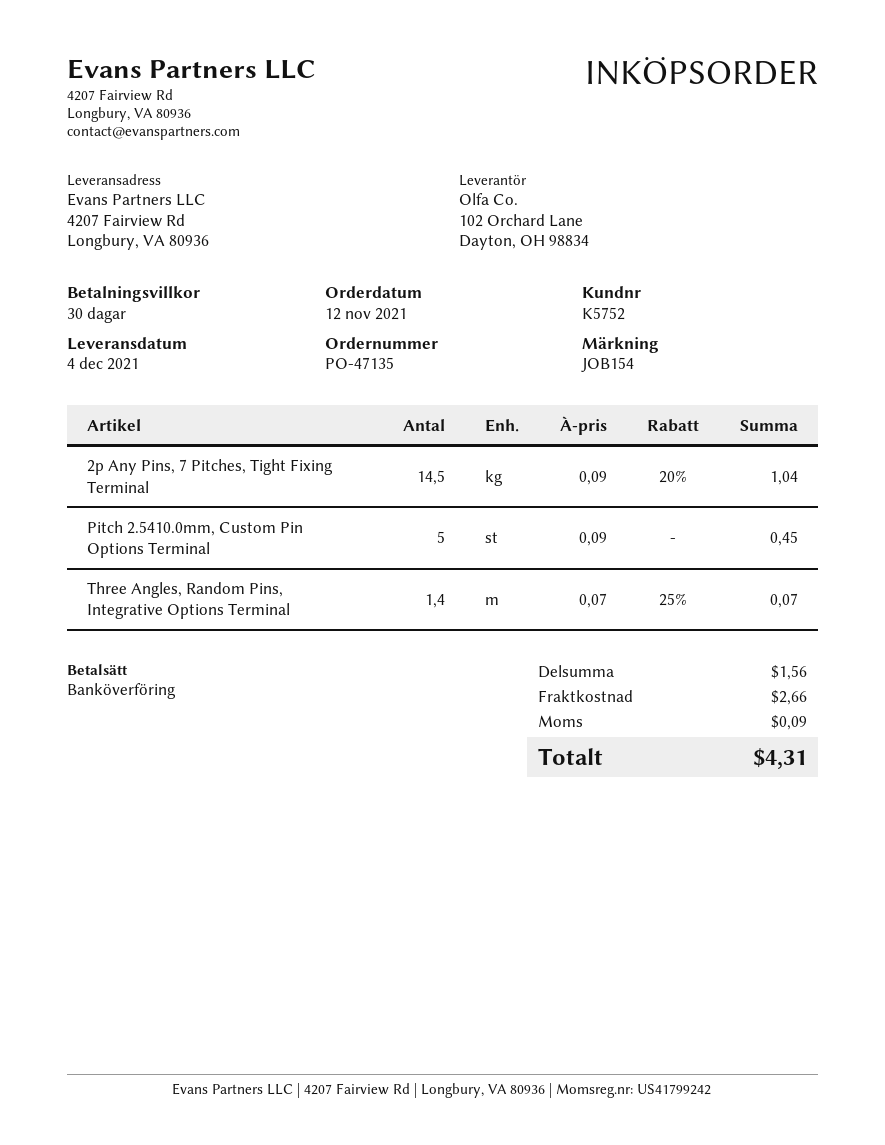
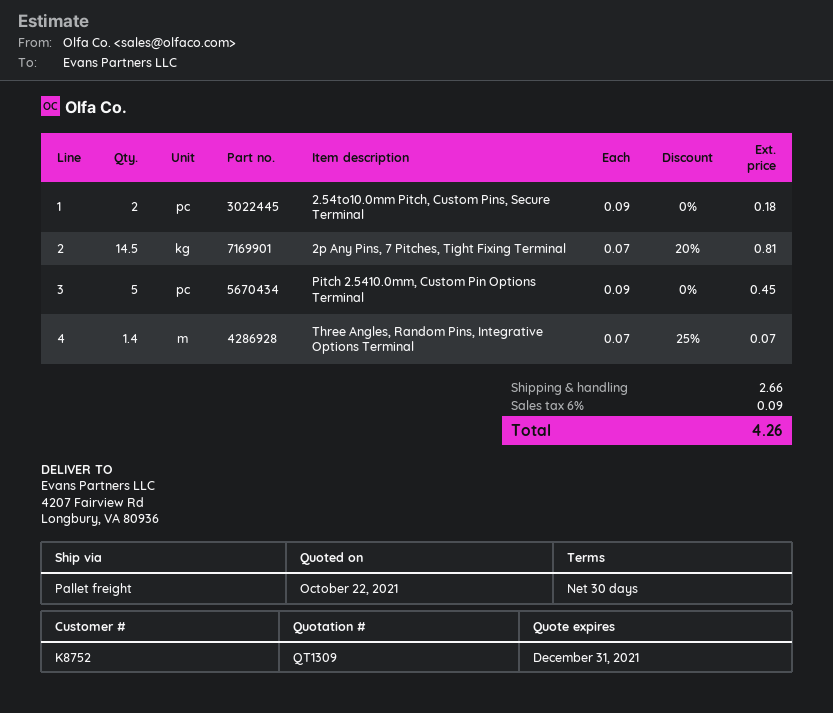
customer number: K5752 -> K8752
2p Any Pins, 7 Pitches, Tight Fixing Terminal: 14.5 x 0.09 - 20% = 1.04 -> 14.5 x 0.07 - 20% = 0.81
2.54to10.0mm Pitch, Custom Pins, Secure Terminal: none -> 2 x 0.09 = 0.18
total: 4.31 -> 4.26

